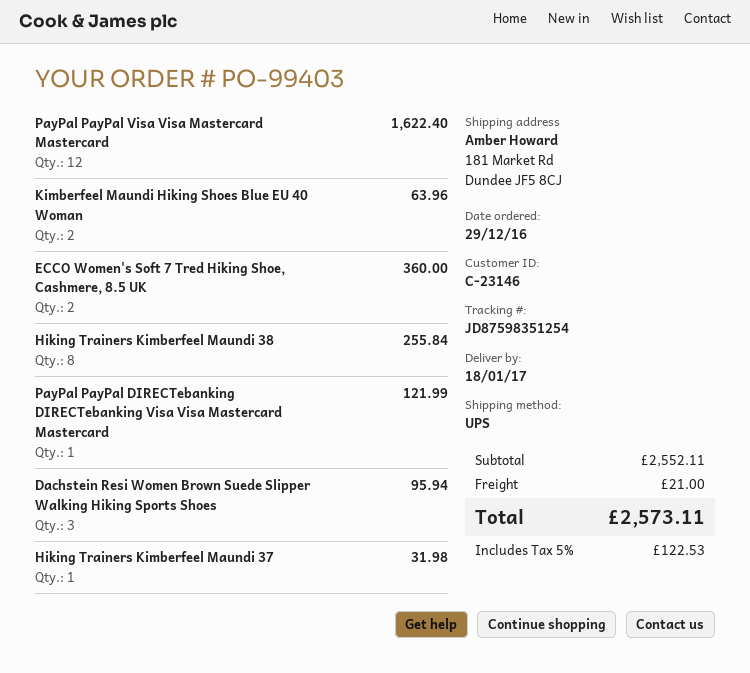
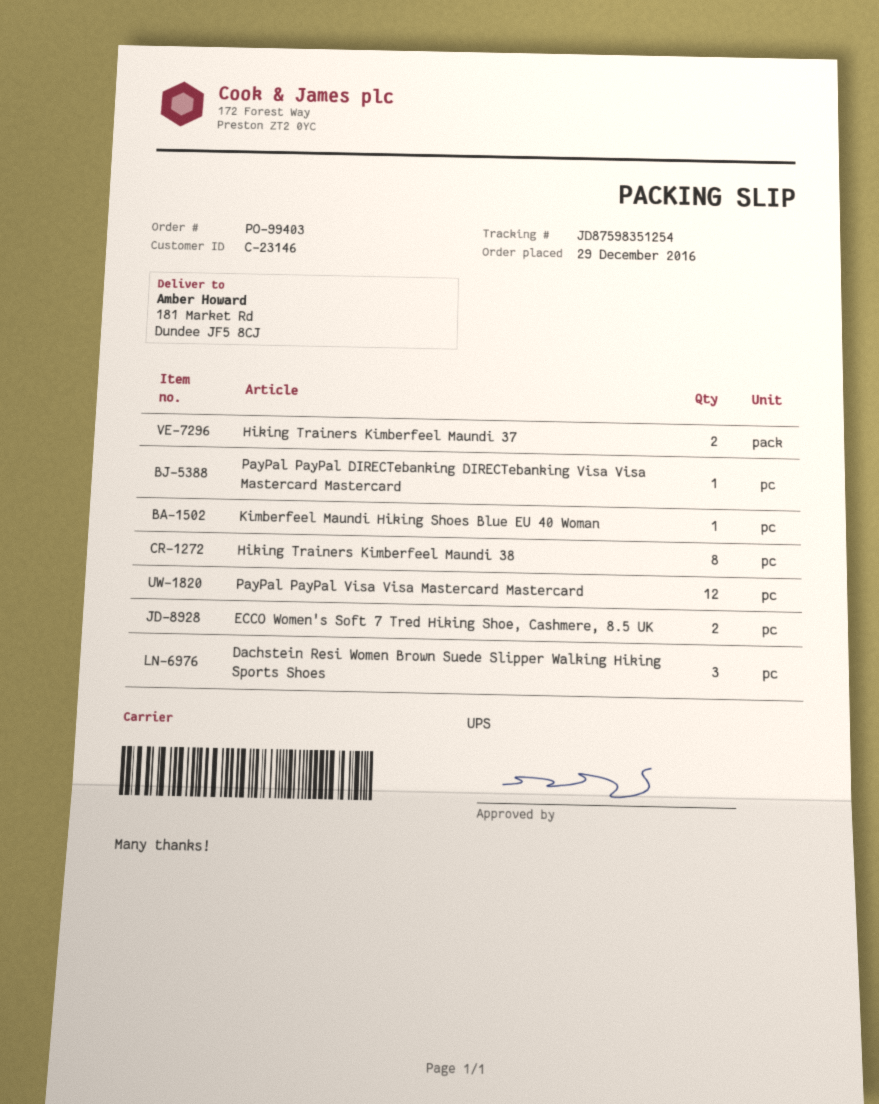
Kimberfeel Maundi Hiking Shoes Blue EU 40 Woman: 2 -> 1
Hiking Trainers Kimberfeel Maundi 37: 1 -> 2

